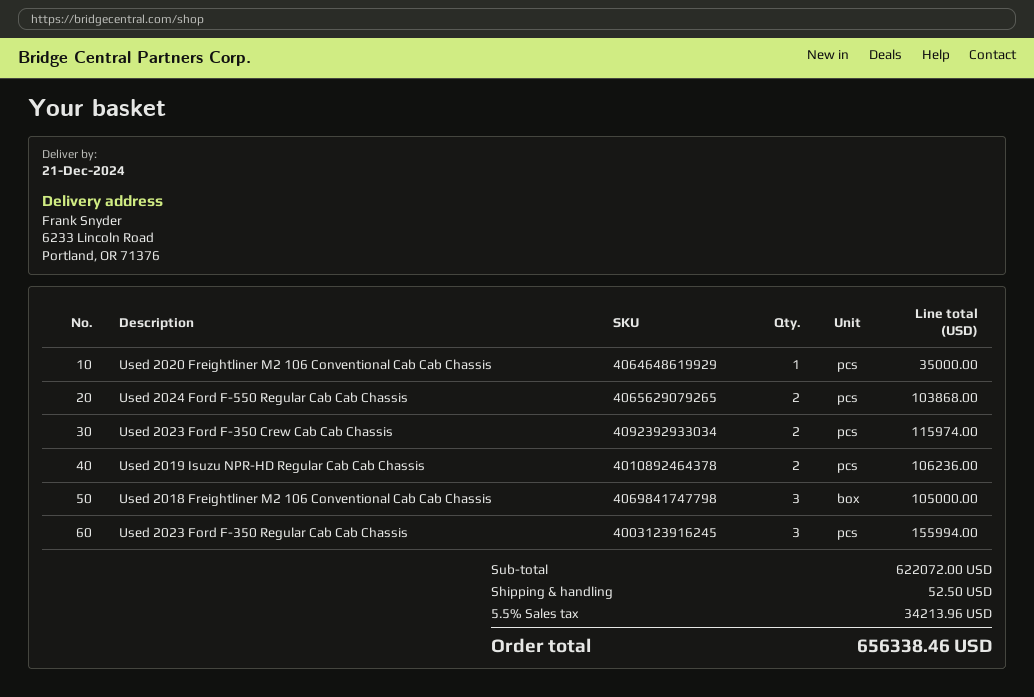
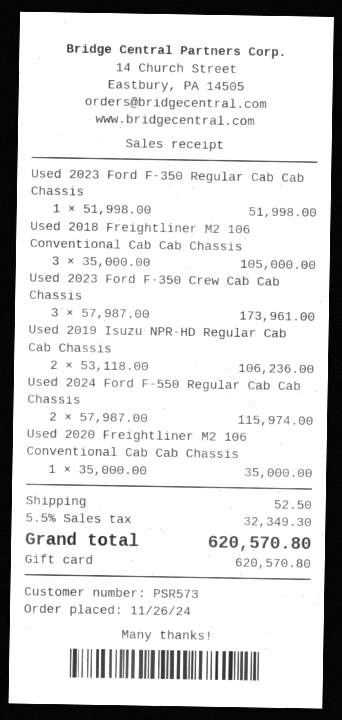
Used 2024 Ford F-550 Regular Cab Cab Chassis: 2 for 103868.00 -> 2 for 115974.00
Used 2023 Ford F-350 Crew Cab Cab Chassis: 2 for 115974.00 -> 3 for 173961.00
Used 2023 Ford F-350 Regular Cab Cab Chassis: 3 for 155994.00 -> 1 for 51998.00
tax: 5.5% = 34213.96 -> 5.5% = 32349.30
total: 656338.46 -> 620570.80

